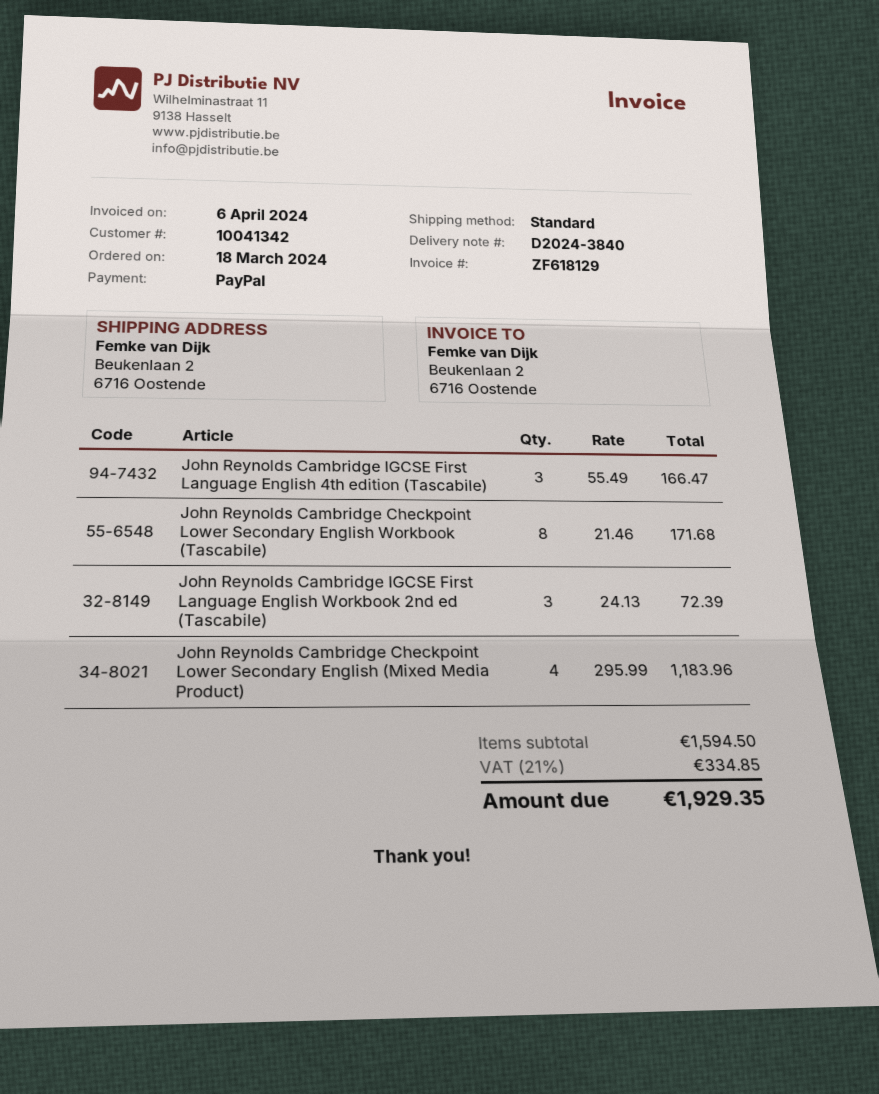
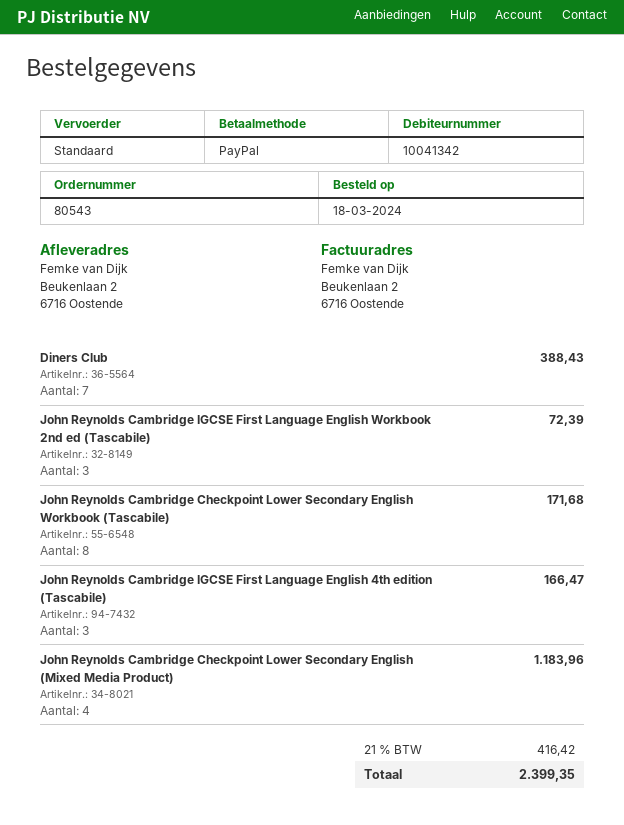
Diners Club: none -> 7 for 388.43
tax: 21% = 334.85 -> 21% = 416.42
total: 1929.35 -> 2399.35

